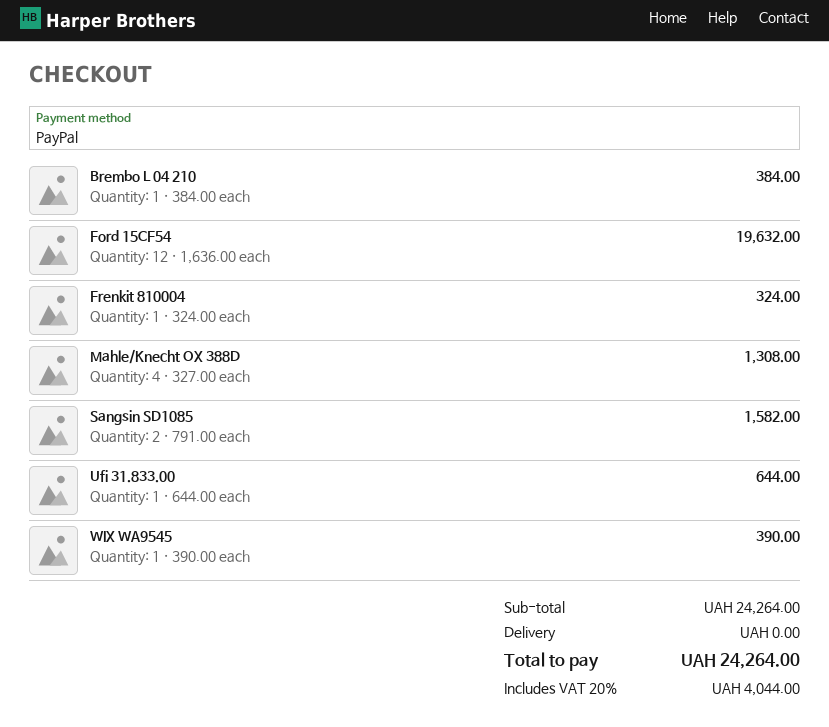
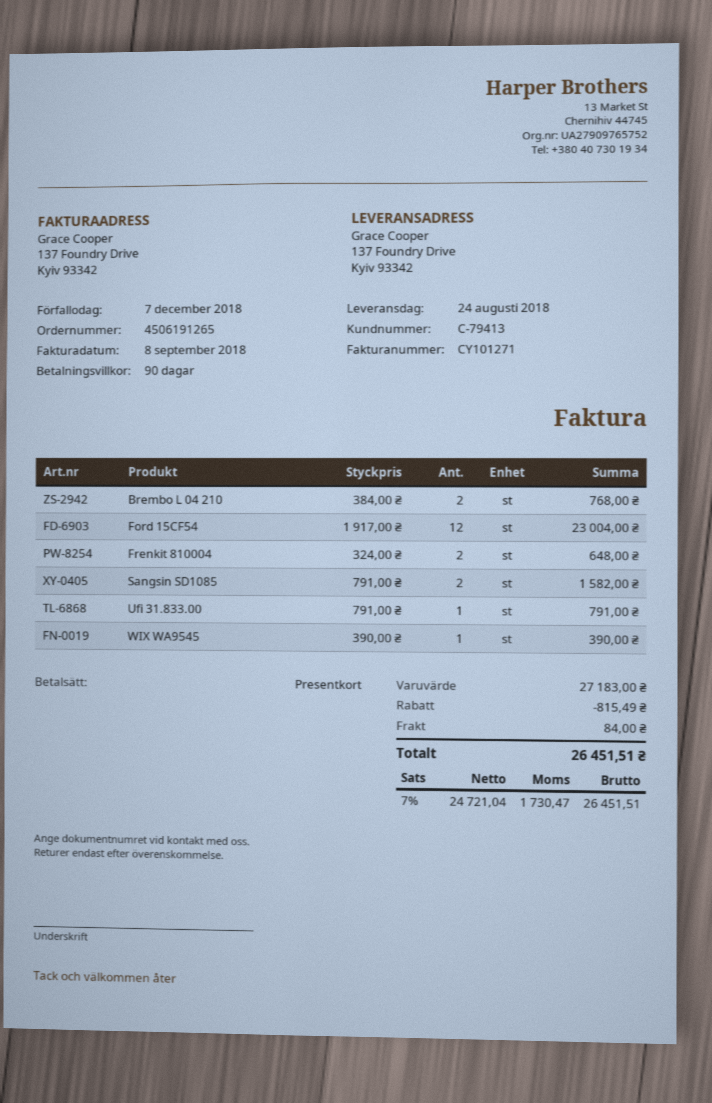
payment method: PayPal -> gift card
Brembo L 04 210: 1 x 384.00 = 384.00 -> 2 x 384.00 = 768.00
Ford 15CF54: 12 x 1636.00 = 19632.00 -> 12 x 1917.00 = 23004.00
Frenkit 810004: 1 x 324.00 = 324.00 -> 2 x 324.00 = 648.00
Mahle/Knecht OX 388D: 4 x 327.00 = 1308.00 -> none
Ufi 31.833.00: 1 x 644.00 = 644.00 -> 1 x 791.00 = 791.00
subtotal: 24264.00 -> 27183.00
discount: none -> 815.49
shipping: 0.00 -> 84.00
tax: 20% = 4044.00 -> 7% = 1730.47
total: 24264.00 -> 26451.51

